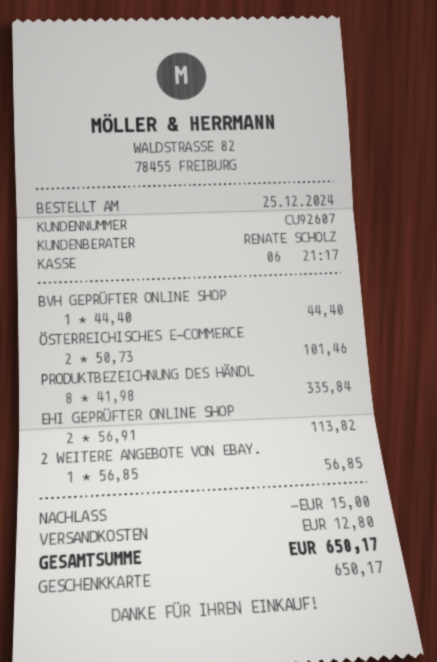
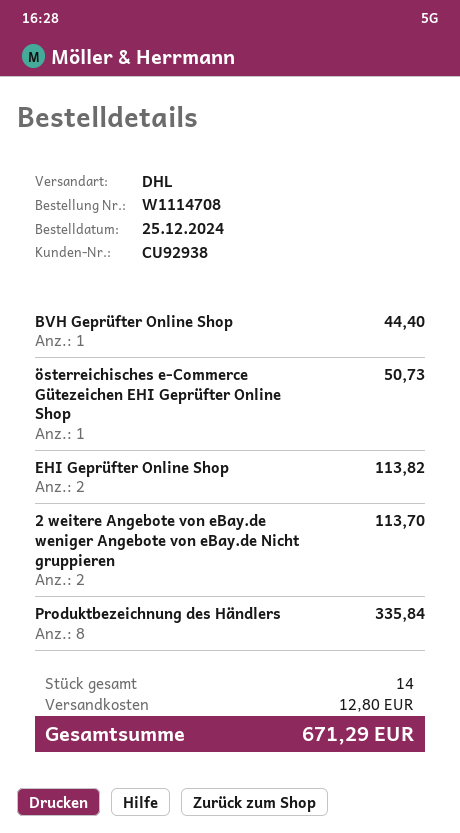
customer number: CU92607 -> CU92938
ÖSTERREICHISCHES E-COMMERCE: 2 for 101.46 -> 1 for 50.73
2 WEITERE ANGEBOTE VON EBAY.: 1 for 56.85 -> 2 for 113.70
discount: 15.00 -> none
total: 650.17 -> 671.29

